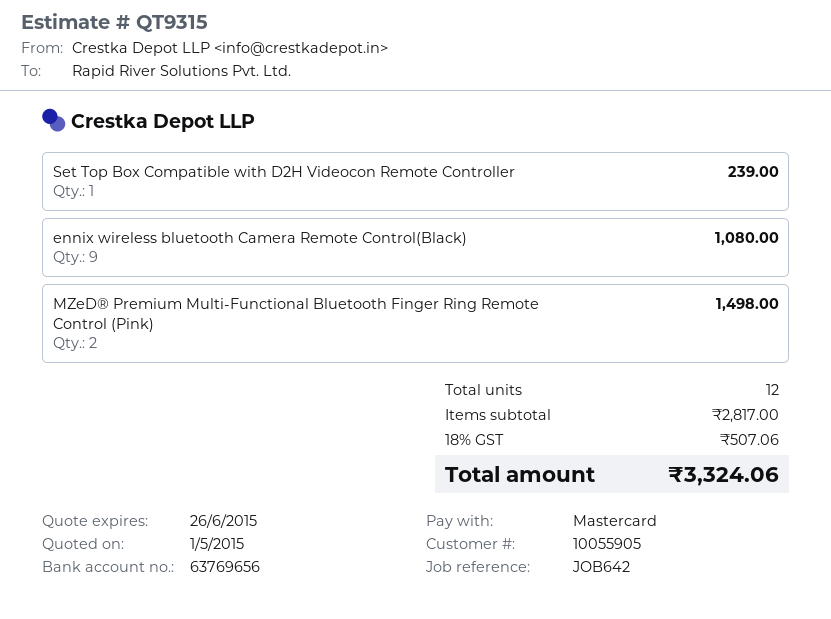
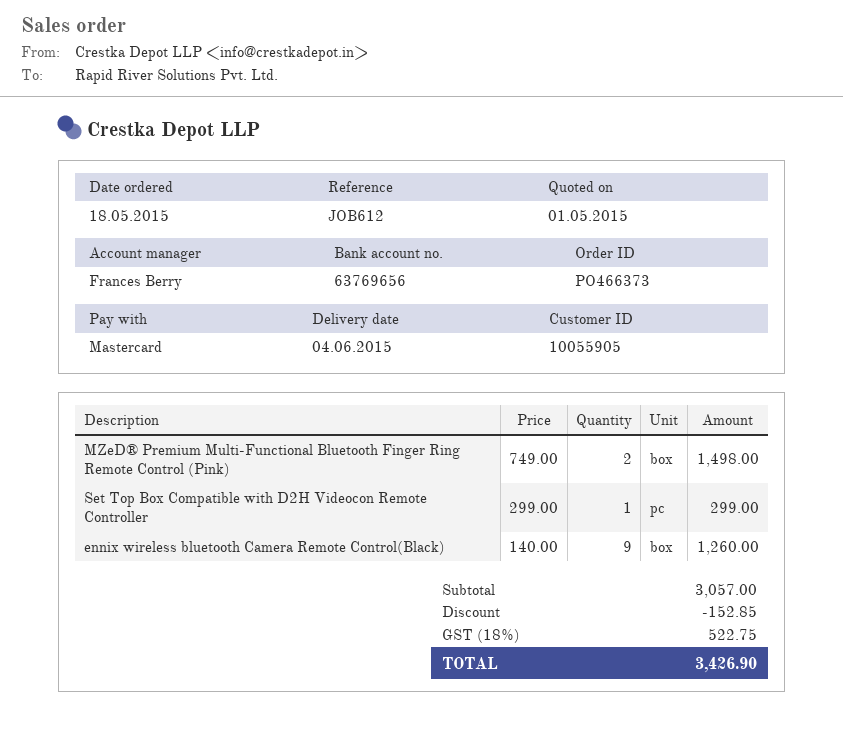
reference: JOB642 -> JOB612
Set Top Box Compatible with D2H Videocon Remote Controller: 1 for 239.00 -> 1 for 299.00
ennix wireless bluetooth Camera Remote Control(Black): 9 for 1080.00 -> 9 for 1260.00
subtotal: 2817.00 -> 3057.00
discount: none -> 152.85
tax: 18% = 507.06 -> 18% = 522.75
total: 3324.06 -> 3426.90

